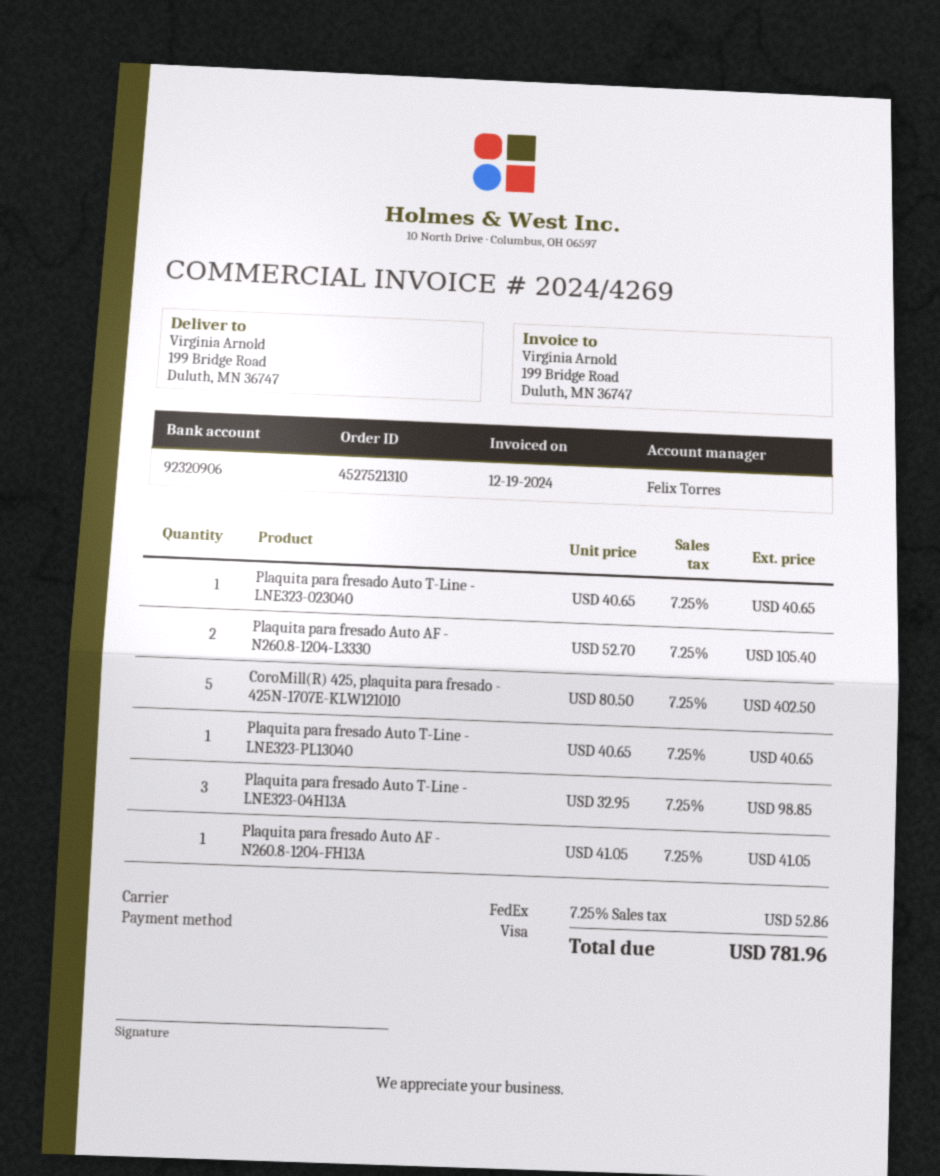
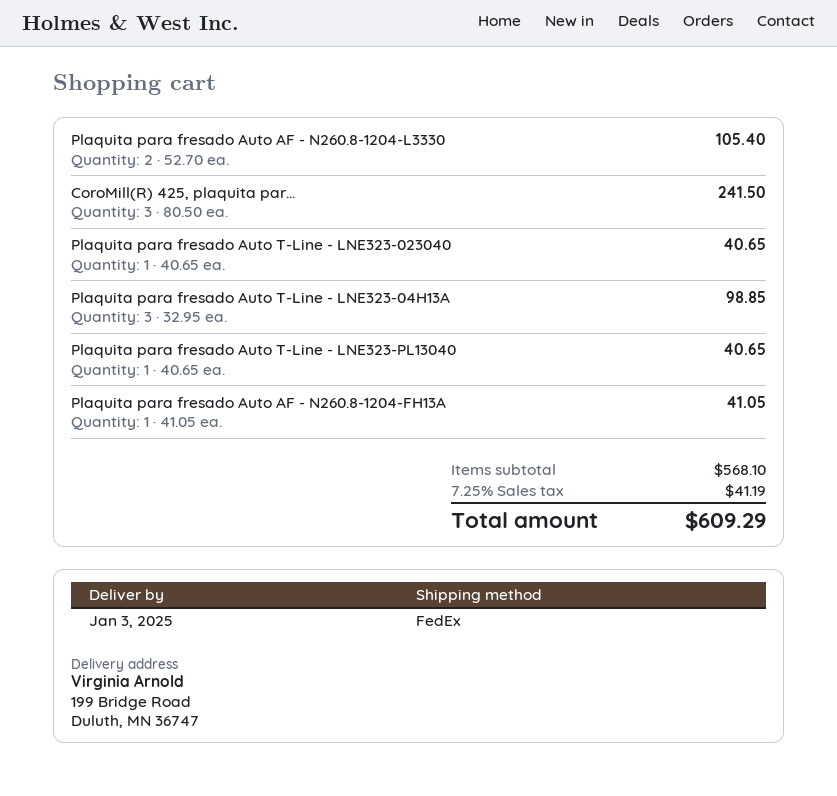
CoroMill(R) 425, plaquita para fresado - 425N-1707E-KLW121010: 5 x 80.50 = 402.50 -> 3 x 80.50 = 241.50
tax: 7.25% = 52.86 -> 7.25% = 41.19
total: 781.96 -> 609.29

